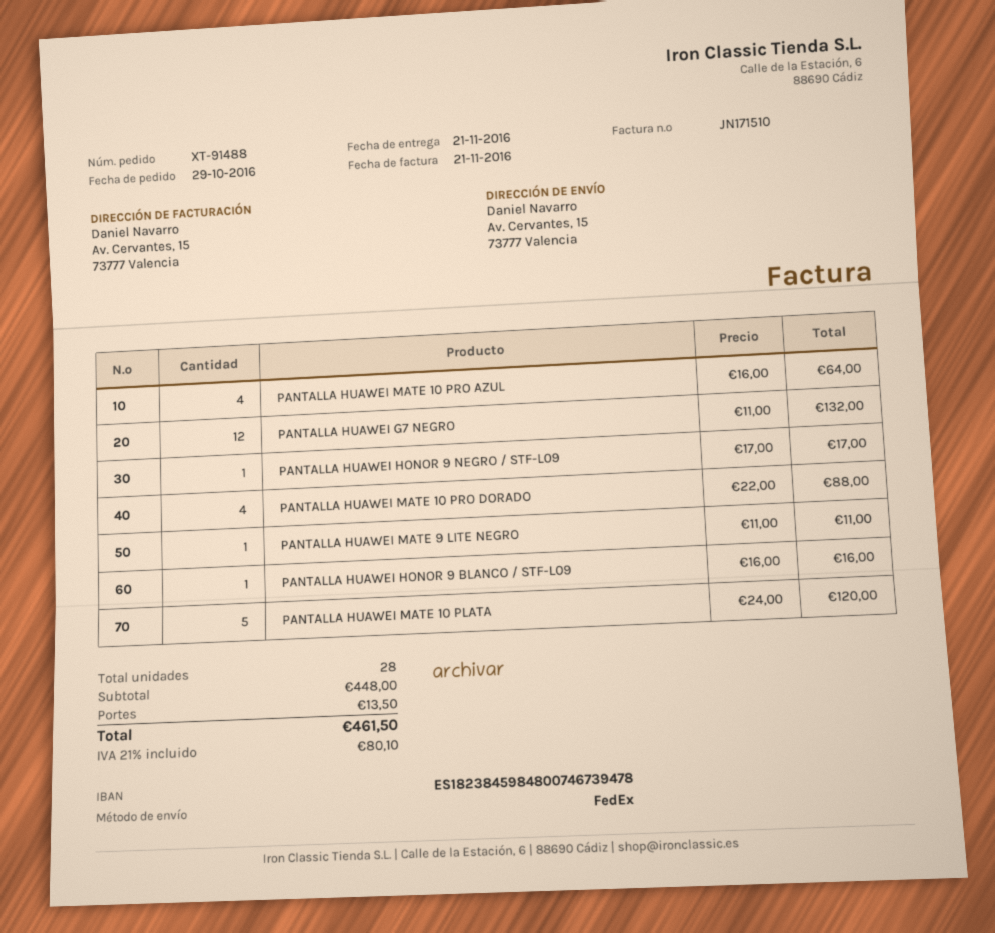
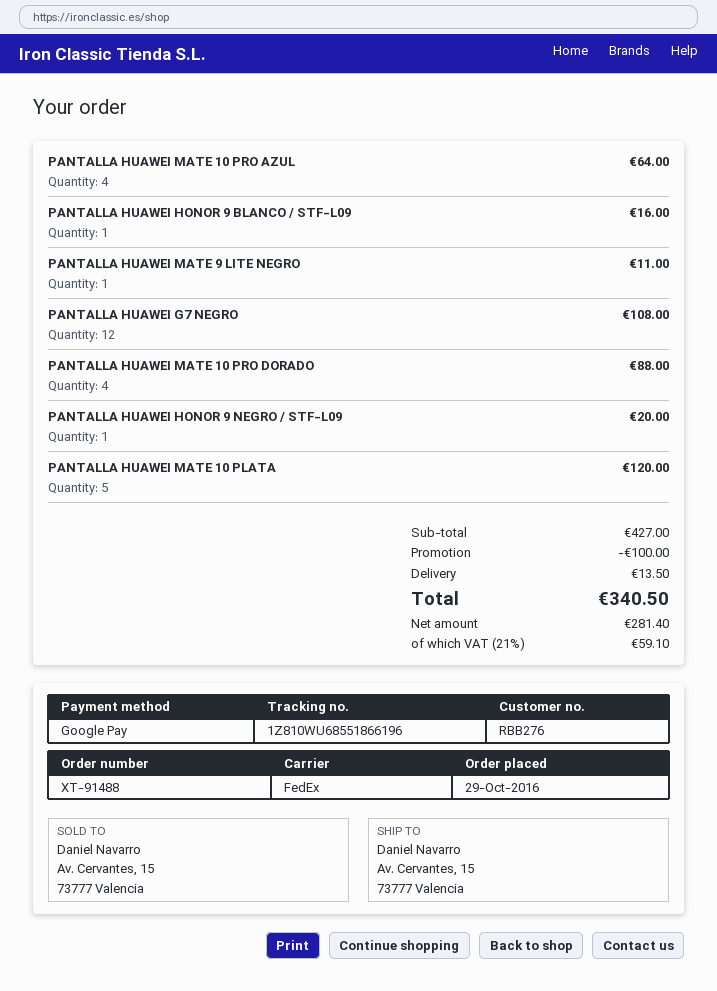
PANTALLA HUAWEI G7 NEGRO: 12 for 132.00 -> 12 for 108.00
PANTALLA HUAWEI HONOR 9 NEGRO / STF-L09: 1 for 17.00 -> 1 for 20.00
subtotal: 448.00 -> 427.00
discount: none -> 100.00
tax: 21% = 80.10 -> 21% = 59.10
total: 461.50 -> 340.50

